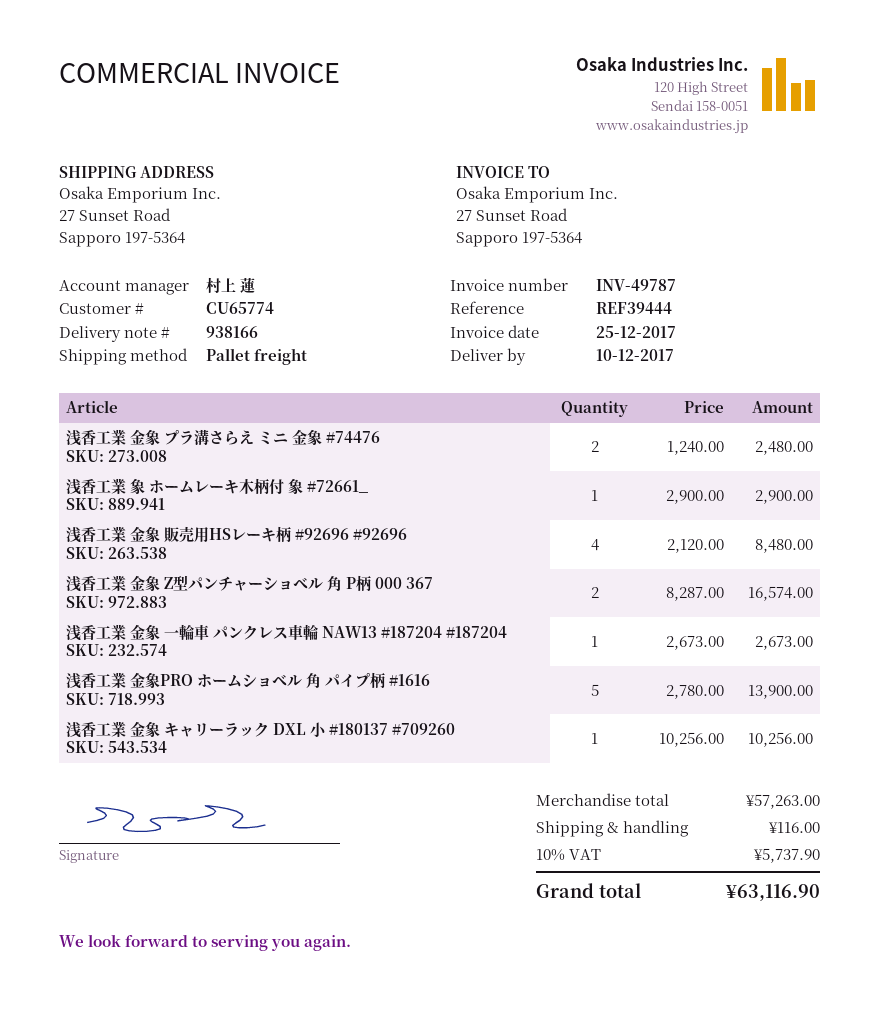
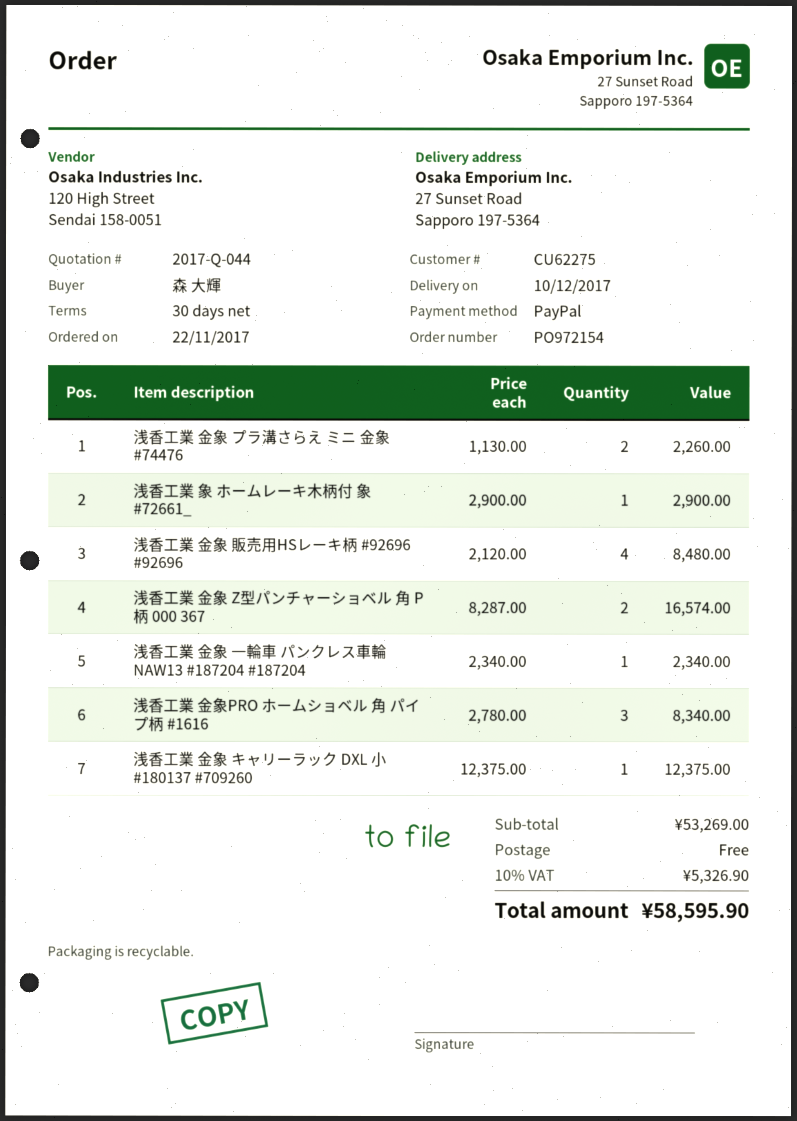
customer number: CU65774 -> CU62275
浅香工業 金象 プラ溝さらえ ミニ 金象 #74476: 2 x 1240.00 = 2480.00 -> 2 x 1130.00 = 2260.00
浅香工業 金象 一輪車 パンクレス車輪 NAW13 #187204 #187204: 1 x 2673.00 = 2673.00 -> 1 x 2340.00 = 2340.00
浅香工業 金象PRO ホームショベル 角 パイプ柄 #1616: 5 x 2780.00 = 13900.00 -> 3 x 2780.00 = 8340.00
浅香工業 金象 キャリーラック DXL 小 #180137 #709260: 1 x 10256.00 = 10256.00 -> 1 x 12375.00 = 12375.00
subtotal: 57263.00 -> 53269.00
shipping: 116.00 -> 0.00
tax: 10% = 5737.90 -> 10% = 5326.90
total: 63116.90 -> 58595.90

